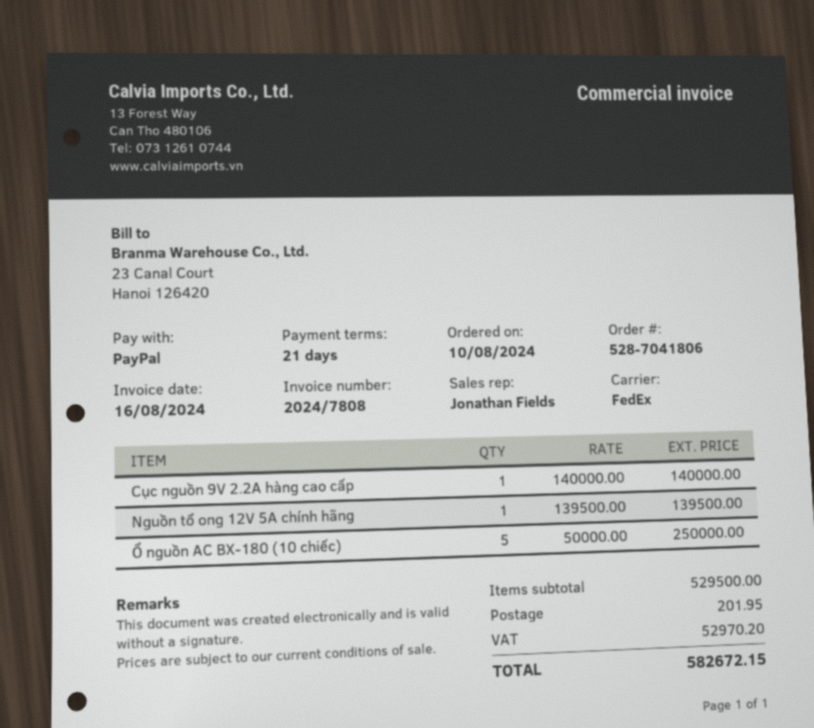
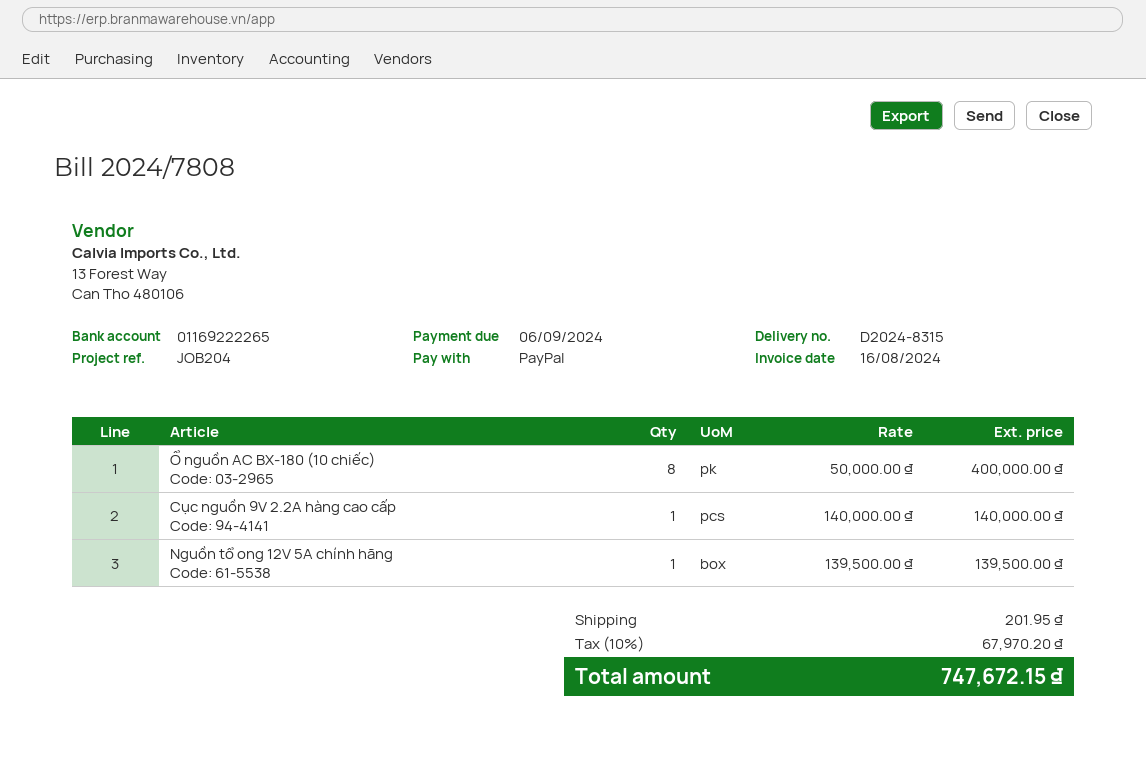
Ổ nguồn AC BX-180 (10 chiếc): 5 x 50000.00 = 250000.00 -> 8 x 50000.00 = 400000.00
tax: 52970.20 -> 67970.20
total: 582672.15 -> 747672.15

